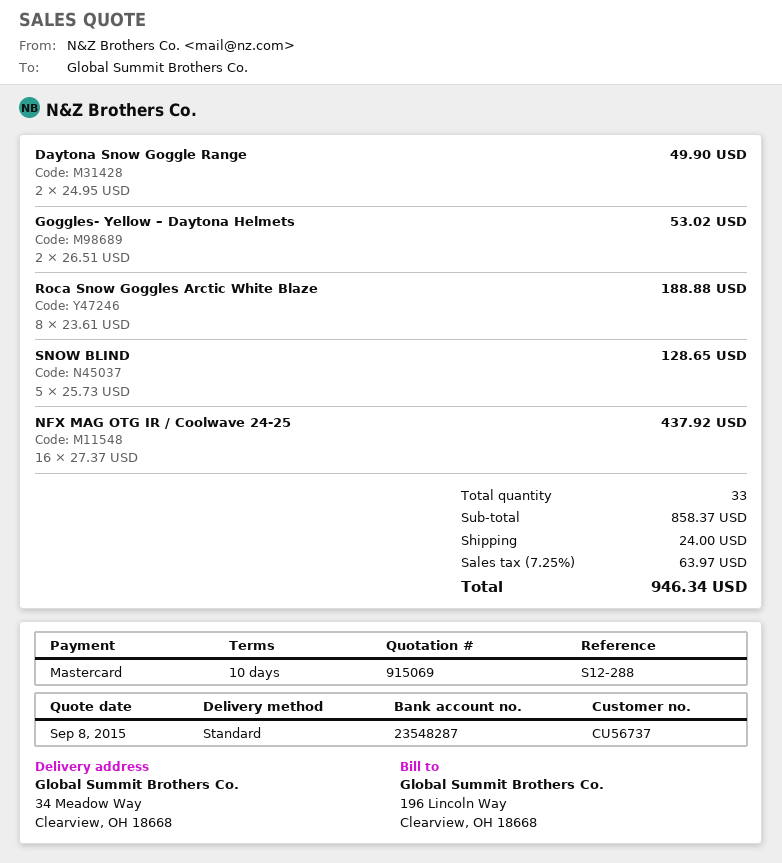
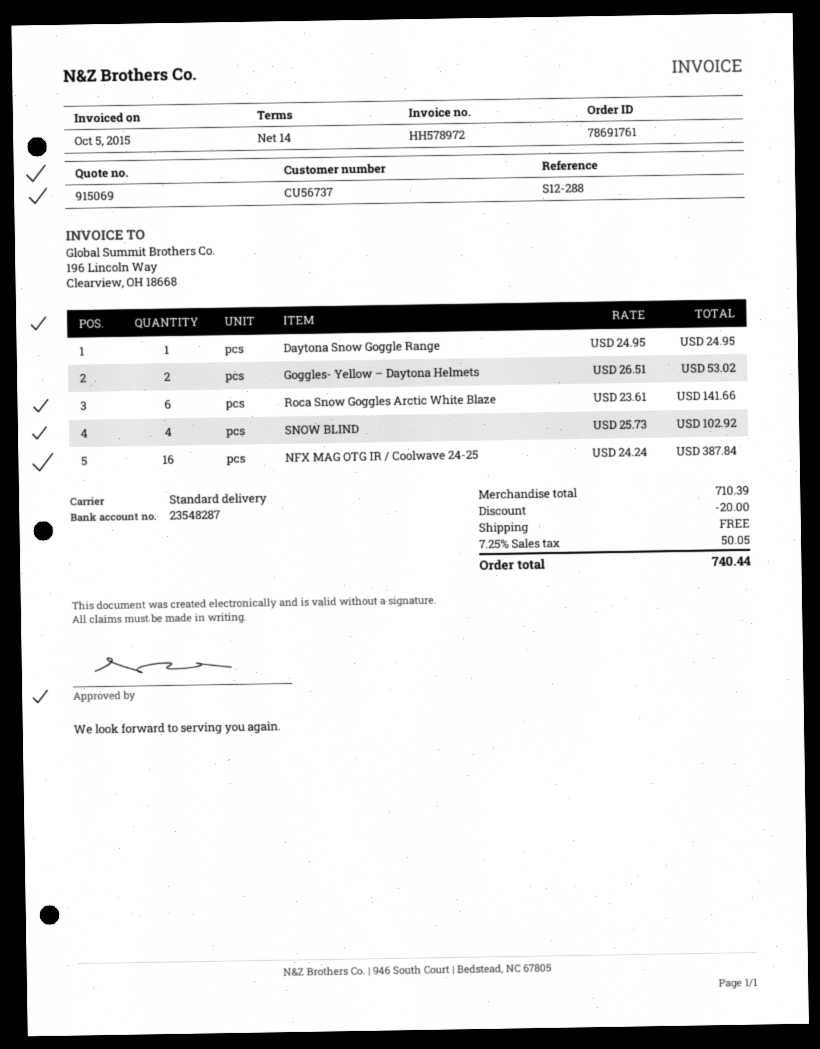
payment terms: 10 days -> 14 days
Daytona Snow Goggle Range: 2 x 24.95 = 49.90 -> 1 x 24.95 = 24.95
Roca Snow Goggles Arctic White Blaze: 8 x 23.61 = 188.88 -> 6 x 23.61 = 141.66
SNOW BLIND: 5 x 25.73 = 128.65 -> 4 x 25.73 = 102.92
NFX MAG OTG IR / Coolwave 24-25: 16 x 27.37 = 437.92 -> 16 x 24.24 = 387.84
subtotal: 858.37 -> 710.39
discount: none -> 20.00
shipping: 24.00 -> 0.00
tax: 7.25% = 63.97 -> 7.25% = 50.05
total: 946.34 -> 740.44

